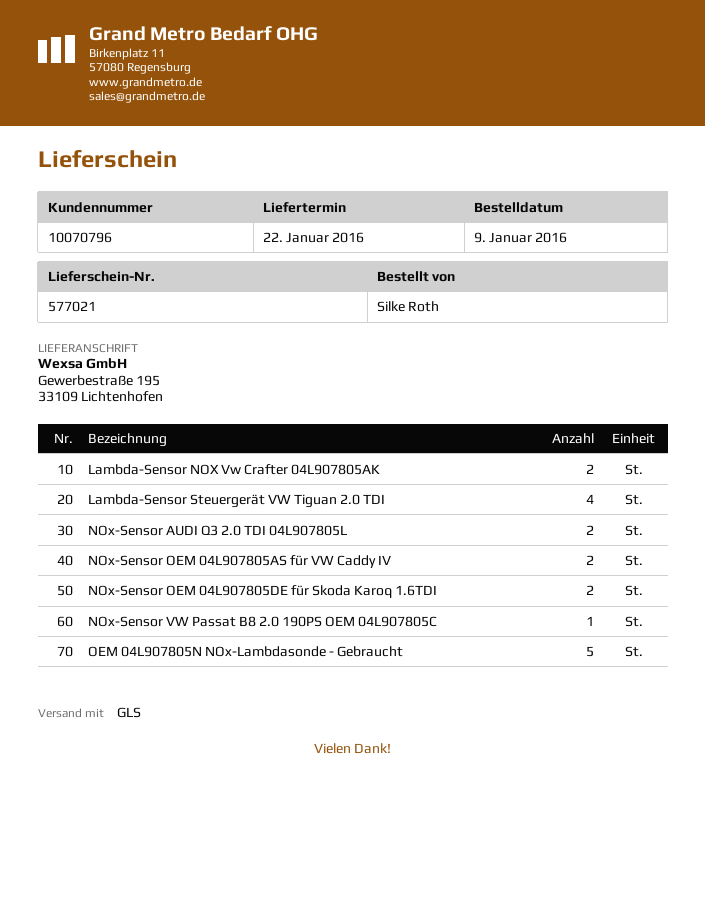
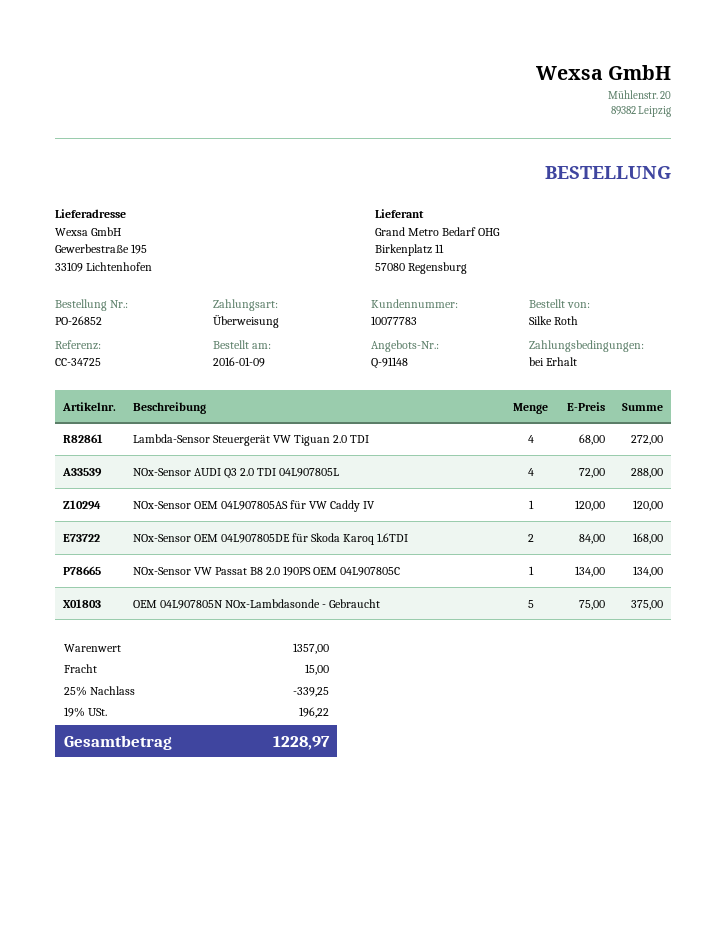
customer number: 10070796 -> 10077783
Lambda-Sensor NOX Vw Crafter 04L907805AK: 2 -> none
NOx-Sensor AUDI Q3 2.0 TDI 04L907805L: 2 -> 4
NOx-Sensor OEM 04L907805AS für VW Caddy IV: 2 -> 1

